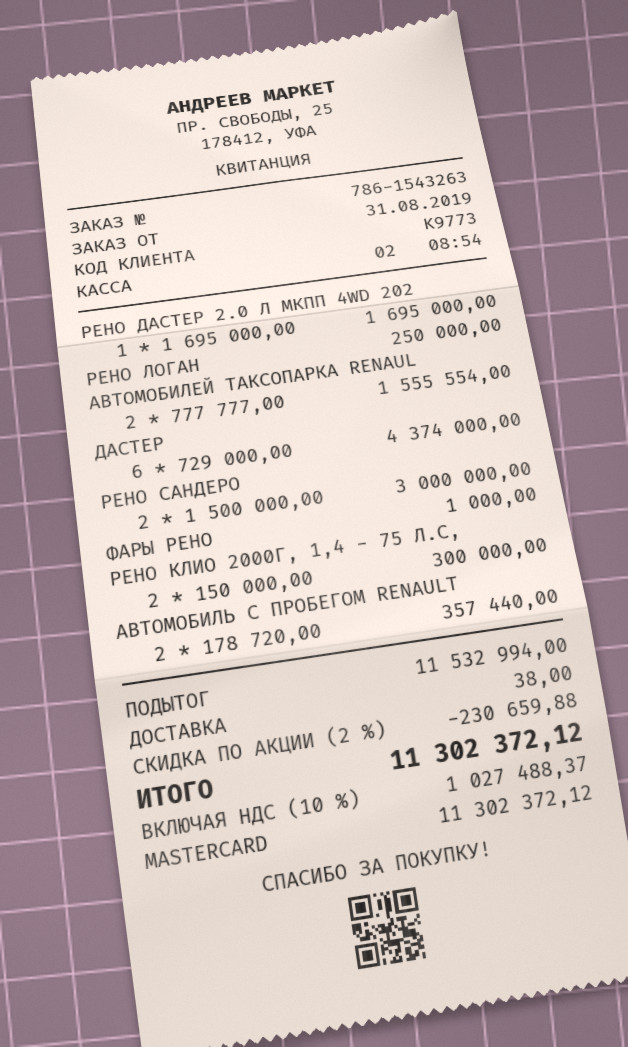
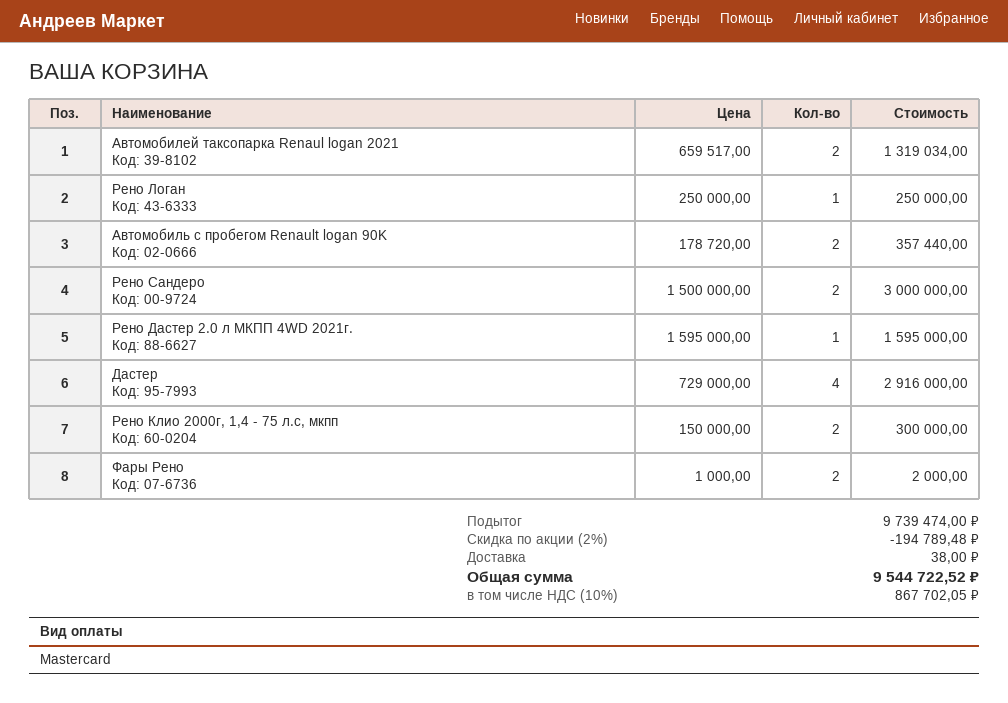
РЕНО ДАСТЕР 2.0 Л МКПП 4WD 202: 1 x 1695000.00 = 1695000.00 -> 1 x 1595000.00 = 1595000.00
АВТОМОБИЛЕЙ ТАКСОПАРКА RENAUL: 2 x 777777.00 = 1555554.00 -> 2 x 659517.00 = 1319034.00
ДАСТЕР: 6 x 729000.00 = 4374000.00 -> 4 x 729000.00 = 2916000.00
ФАРЫ РЕНО: 1 x 1000.00 = 1000.00 -> 2 x 1000.00 = 2000.00
subtotal: 11532994.00 -> 9739474.00
discount: 2% = 230659.88 -> 2% = 194789.48
tax: 10% = 1027488.37 -> 10% = 867702.05
total: 11302372.12 -> 9544722.52

